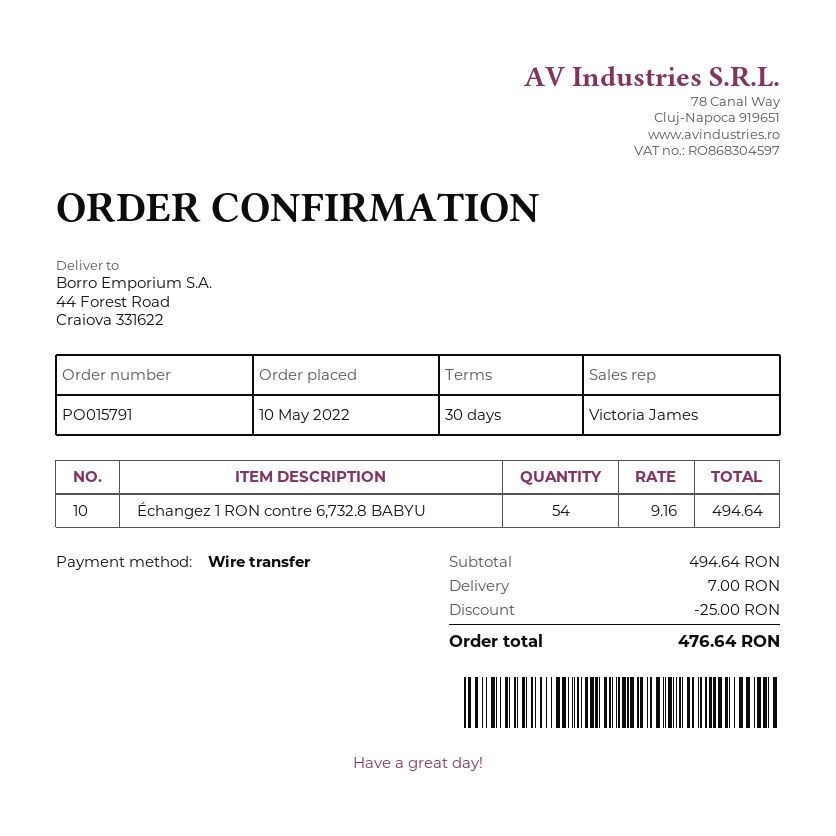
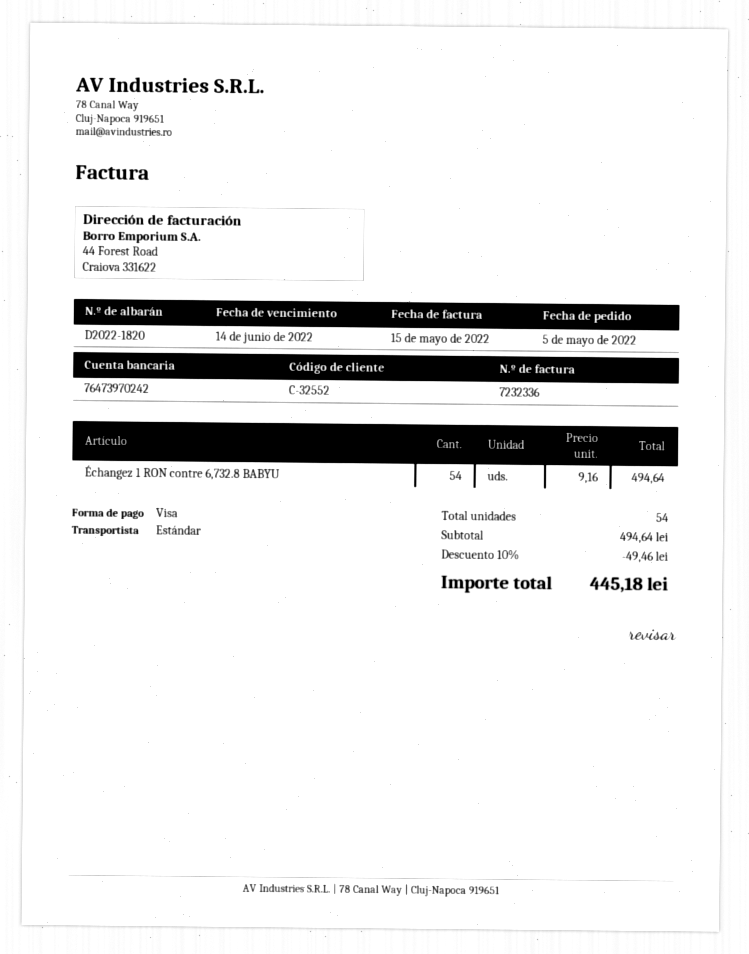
order date: 2022-05-10 -> 2022-05-05
payment method: bank transfer -> Visa
discount: 25.00 -> 49.46
shipping: 7.00 -> none
total: 476.64 -> 445.18

